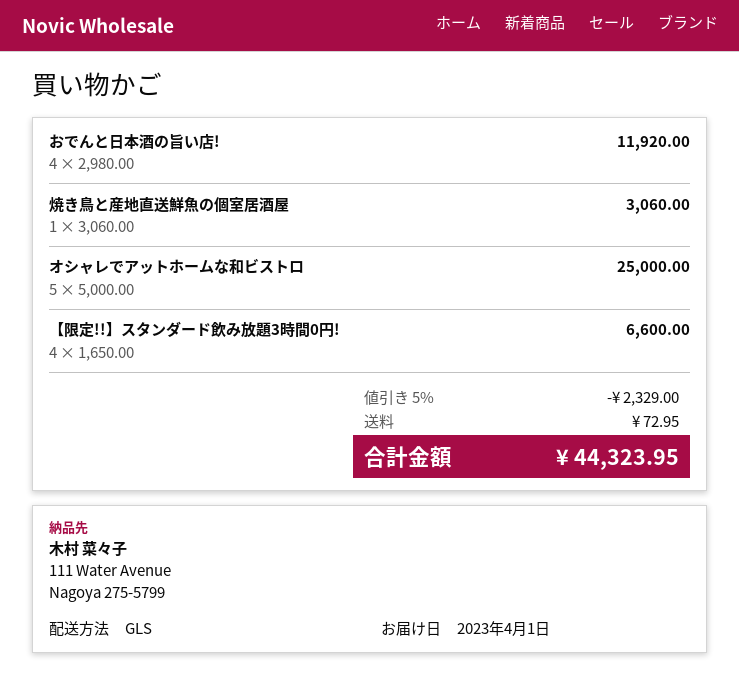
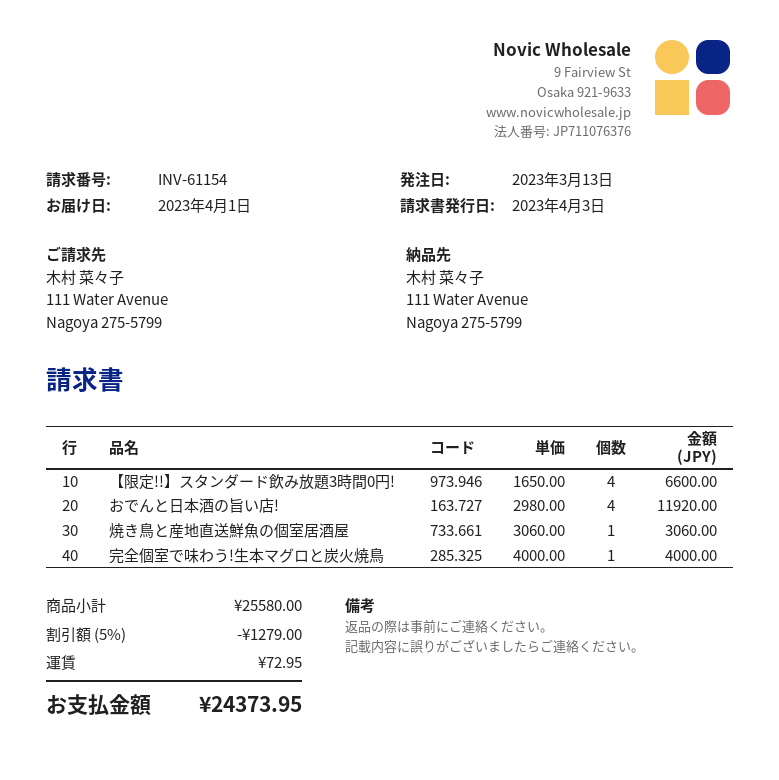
オシャレでアットホームな和ビストロ: 5 x 5000.00 = 25000.00 -> none
完全個室で味わう!生本マグロと炭火焼鳥: none -> 1 x 4000.00 = 4000.00
discount: 5% = 2329.00 -> 5% = 1279.00
total: 44323.95 -> 24373.95

